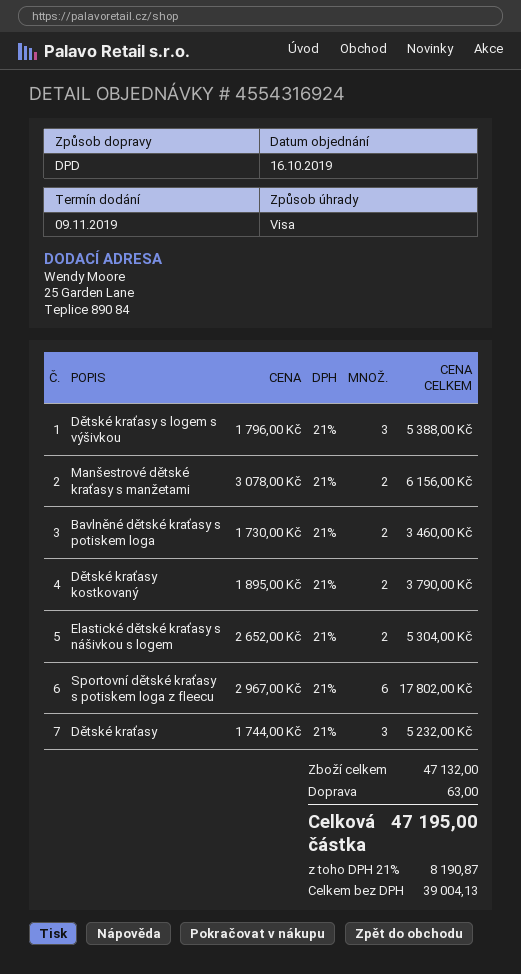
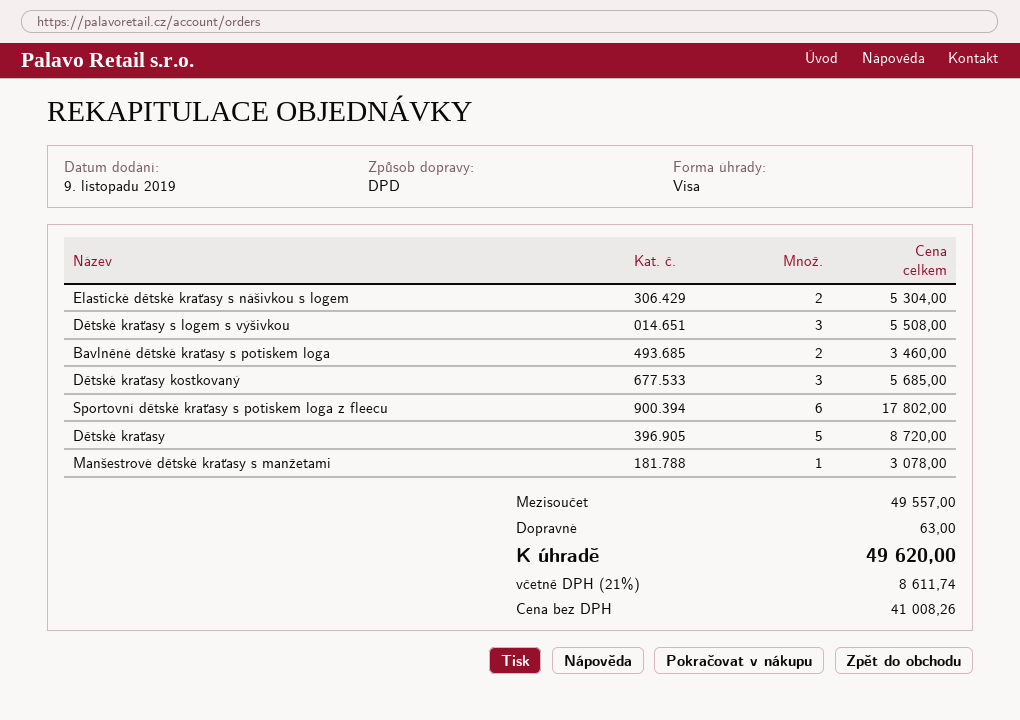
Dětské kraťasy s logem s výšivkou: 3 for 5388.00 -> 3 for 5508.00
Manšestrové dětské kraťasy s manžetami: 2 for 6156.00 -> 1 for 3078.00
Dětské kraťasy kostkovaný: 2 for 3790.00 -> 3 for 5685.00
Dětské kraťasy: 3 for 5232.00 -> 5 for 8720.00
subtotal: 47132.00 -> 49557.00
net: 39004.13 -> 41008.26
tax: 21% = 8190.87 -> 21% = 8611.74
total: 47195.00 -> 49620.00

